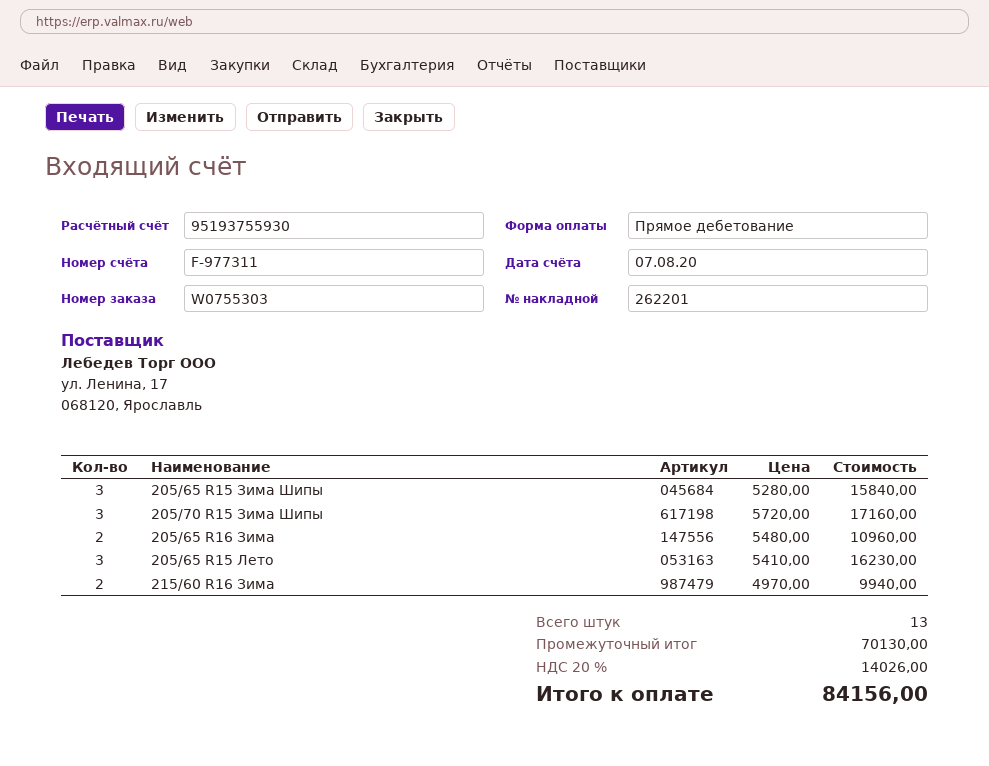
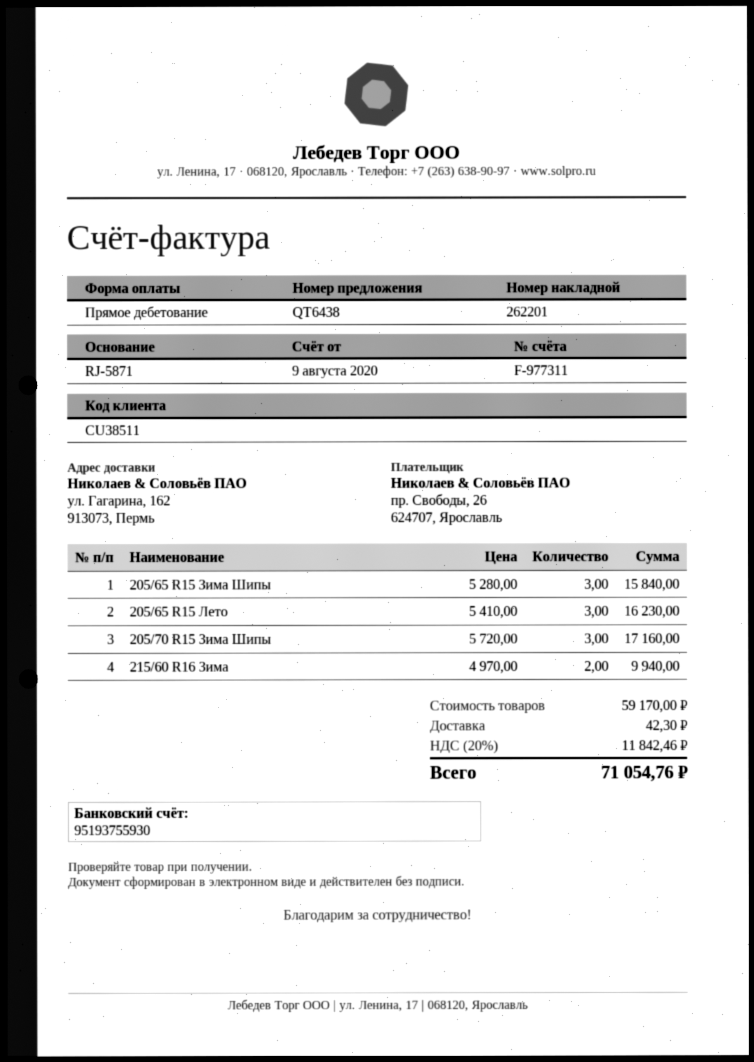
invoice date: 2020-08-07 -> 2020-08-09
205/65 R16 Зима: 2 x 5480.00 = 10960.00 -> none
subtotal: 70130.00 -> 59170.00
shipping: none -> 42.30
tax: 20% = 14026.00 -> 20% = 11842.46
total: 84156.00 -> 71054.76

